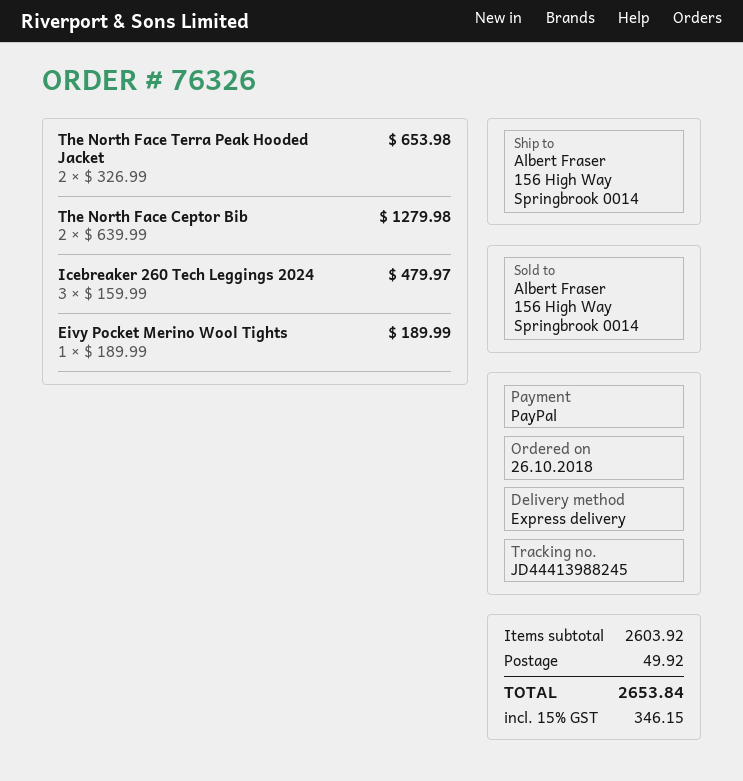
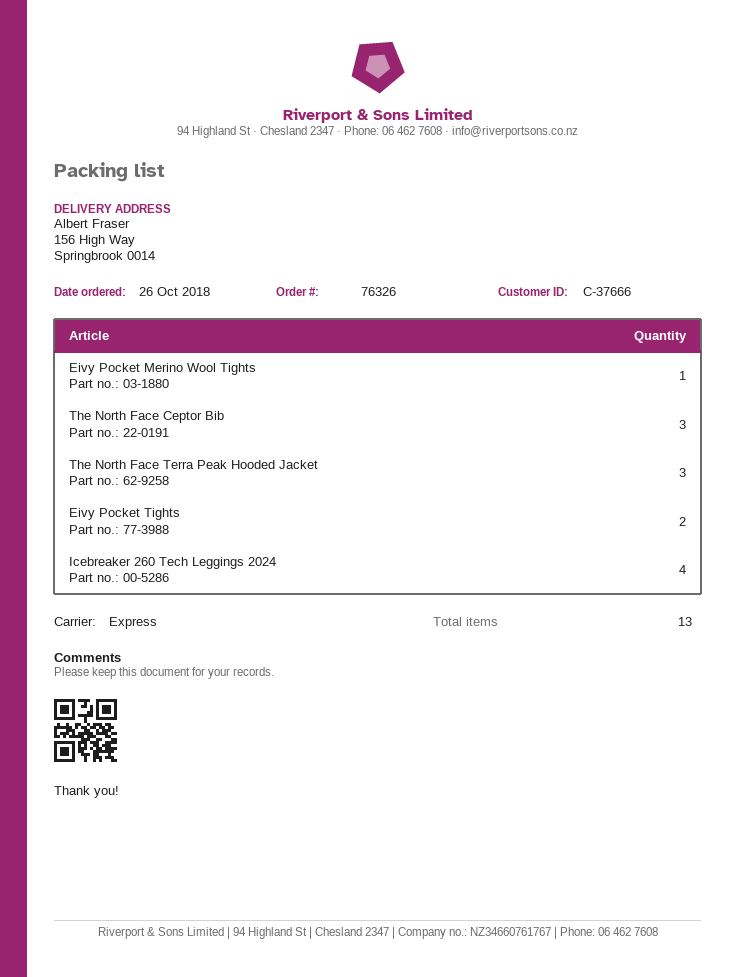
The North Face Terra Peak Hooded Jacket: 2 -> 3
The North Face Ceptor Bib: 2 -> 3
Icebreaker 260 Tech Leggings 2024: 3 -> 4
Eivy Pocket Tights: none -> 2

